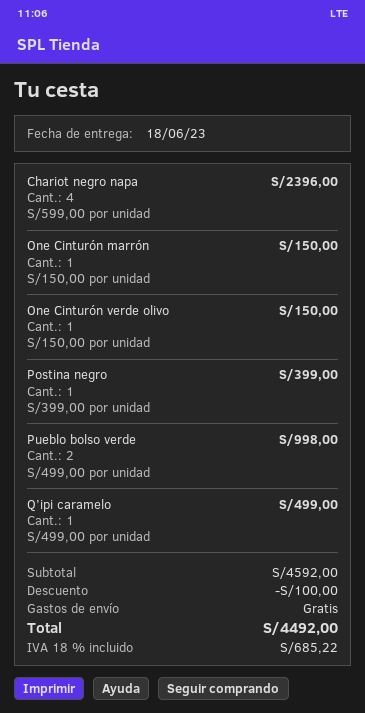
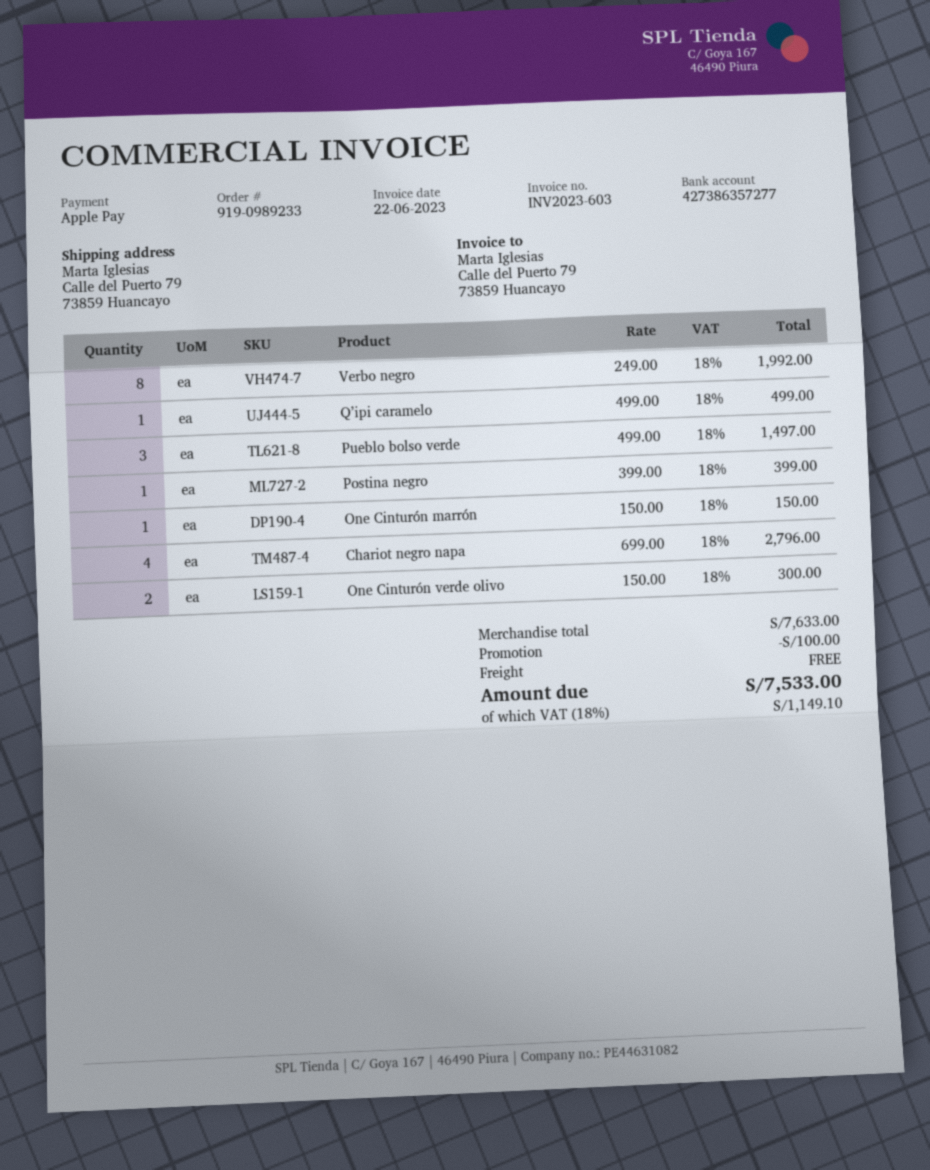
Chariot negro napa: 4 x 599.00 = 2396.00 -> 4 x 699.00 = 2796.00
One Cinturón verde olivo: 1 x 150.00 = 150.00 -> 2 x 150.00 = 300.00
Pueblo bolso verde: 2 x 499.00 = 998.00 -> 3 x 499.00 = 1497.00
Verbo negro: none -> 8 x 249.00 = 1992.00
subtotal: 4592.00 -> 7633.00
tax: 18% = 685.22 -> 18% = 1149.10
total: 4492.00 -> 7533.00

